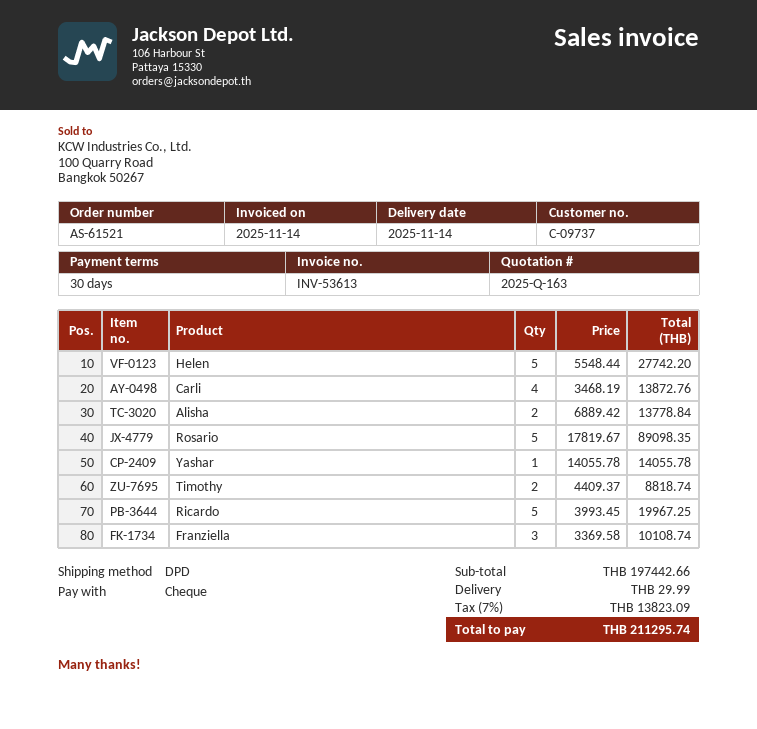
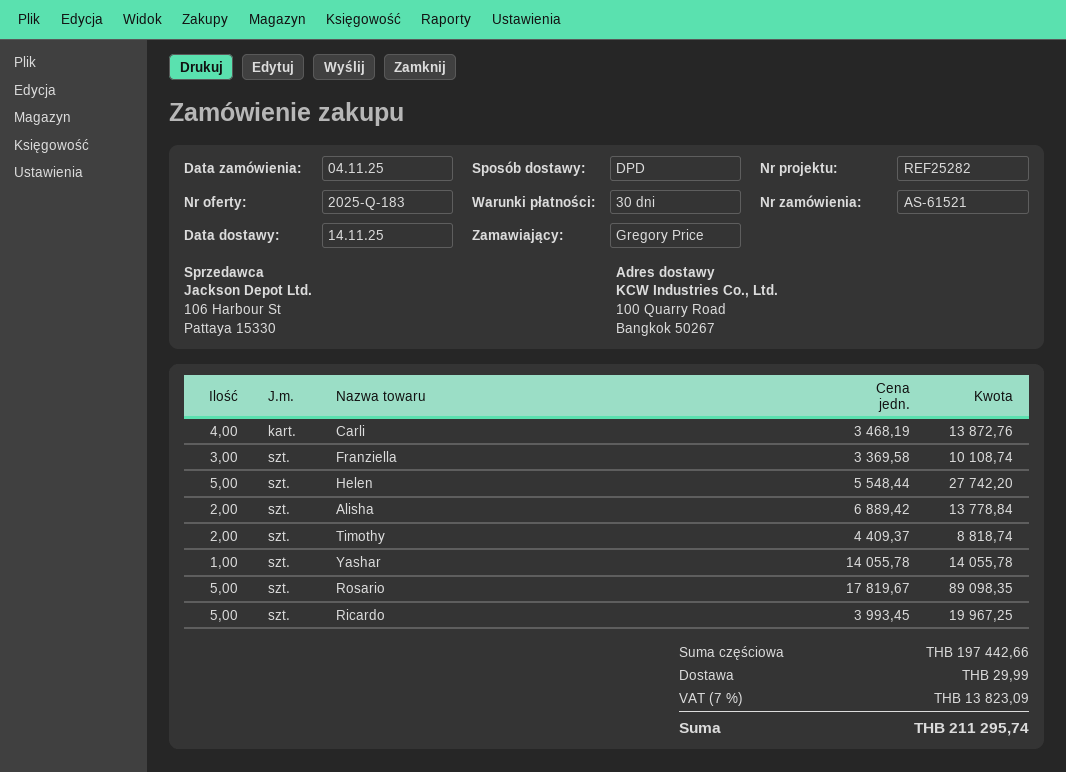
quote number: 2025-Q-163 -> 2025-Q-183

